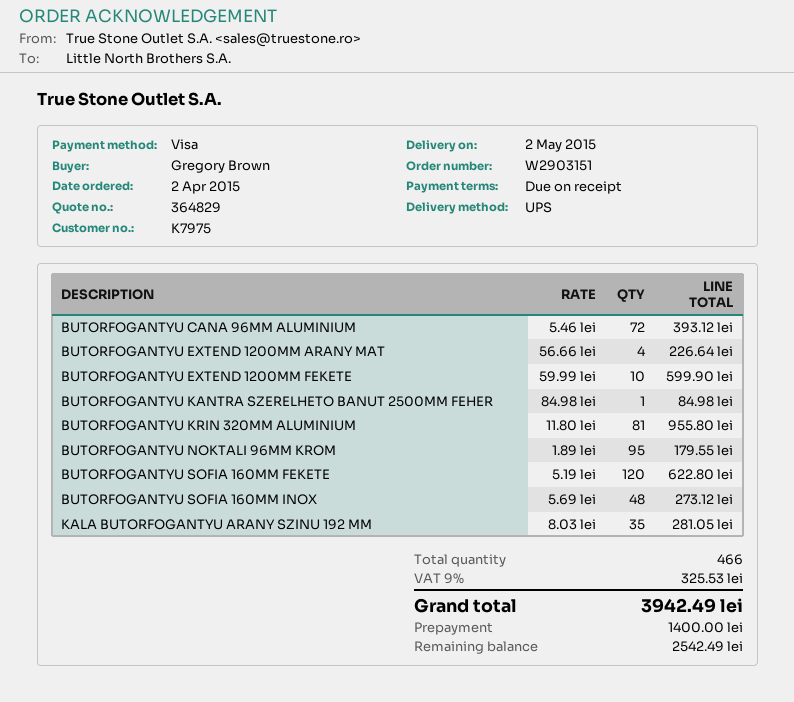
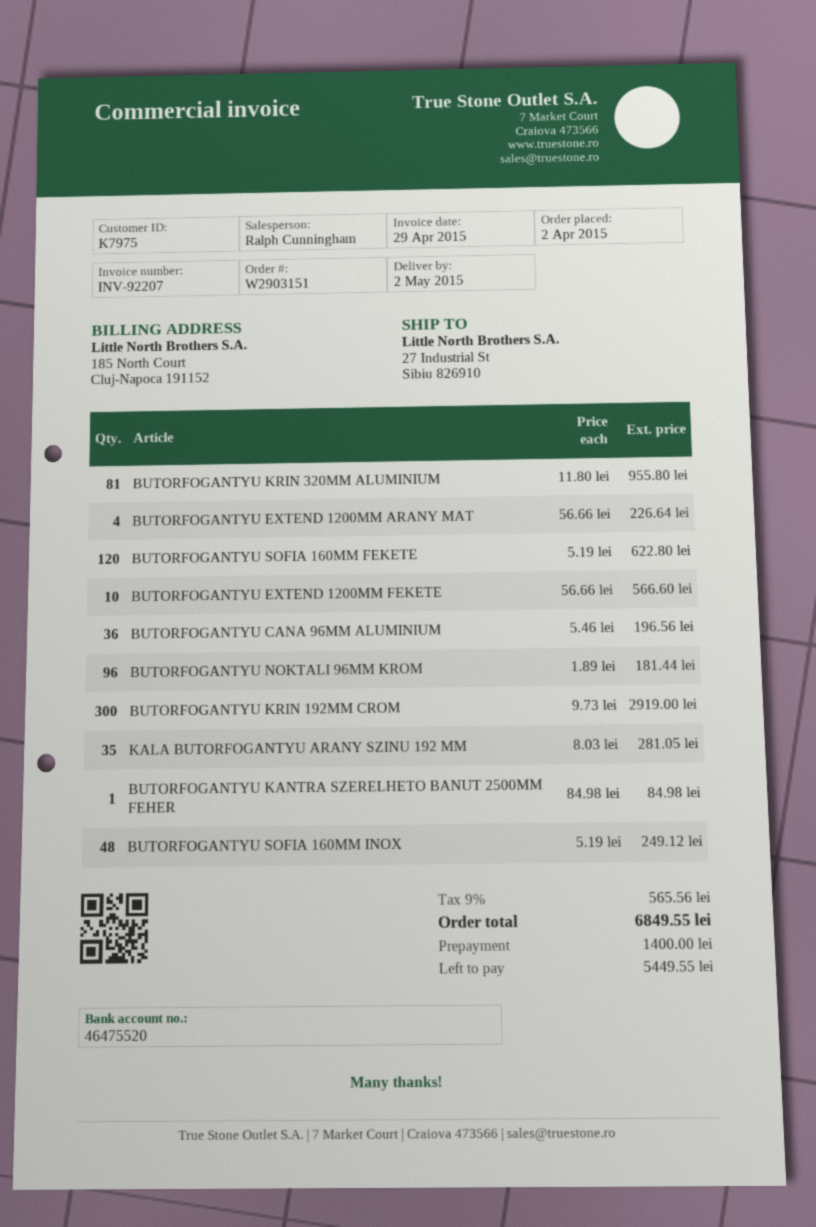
BUTORFOGANTYU CANA 96MM ALUMINIUM: 72 x 5.46 = 393.12 -> 36 x 5.46 = 196.56
BUTORFOGANTYU EXTEND 1200MM FEKETE: 10 x 59.99 = 599.90 -> 10 x 56.66 = 566.60
BUTORFOGANTYU NOKTALI 96MM KROM: 95 x 1.89 = 179.55 -> 96 x 1.89 = 181.44
BUTORFOGANTYU SOFIA 160MM INOX: 48 x 5.69 = 273.12 -> 48 x 5.19 = 249.12
BUTORFOGANTYU KRIN 192MM CROM: none -> 300 x 9.73 = 2919.00
tax: 9% = 325.53 -> 9% = 565.56
total: 3942.49 -> 6849.55
balance: 2542.49 -> 5449.55

